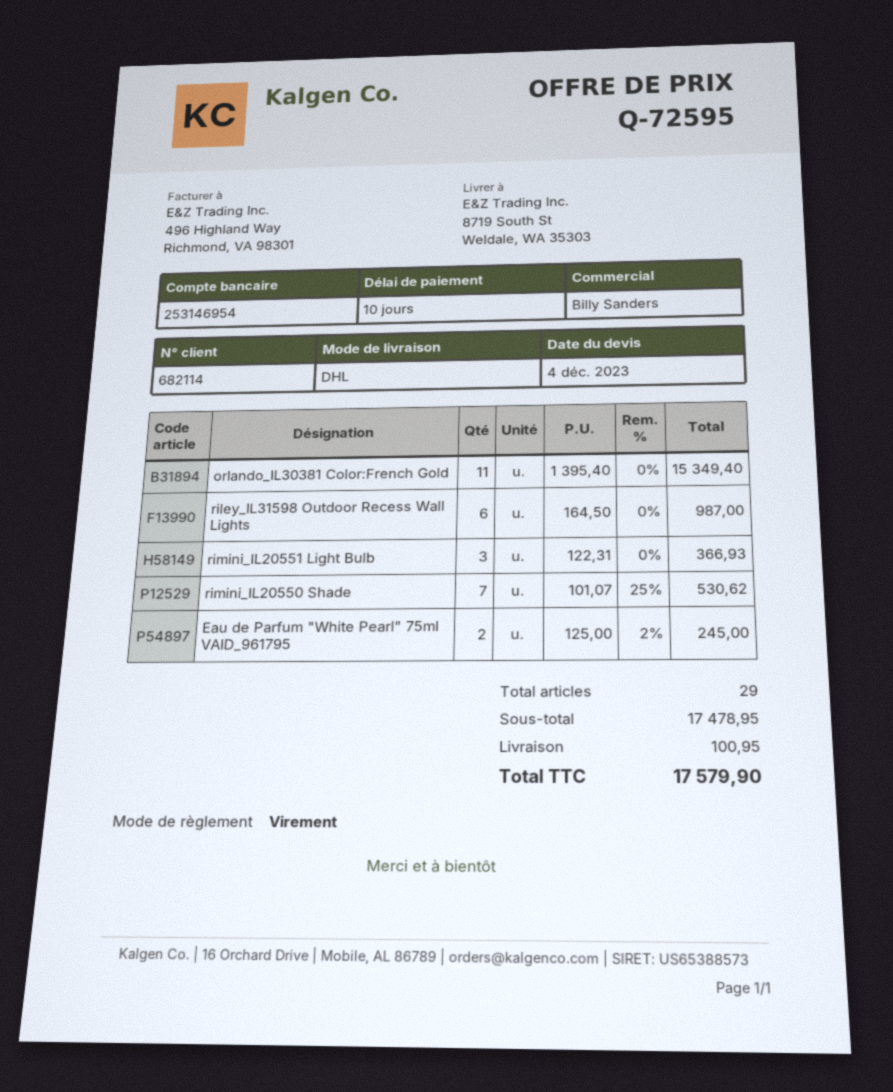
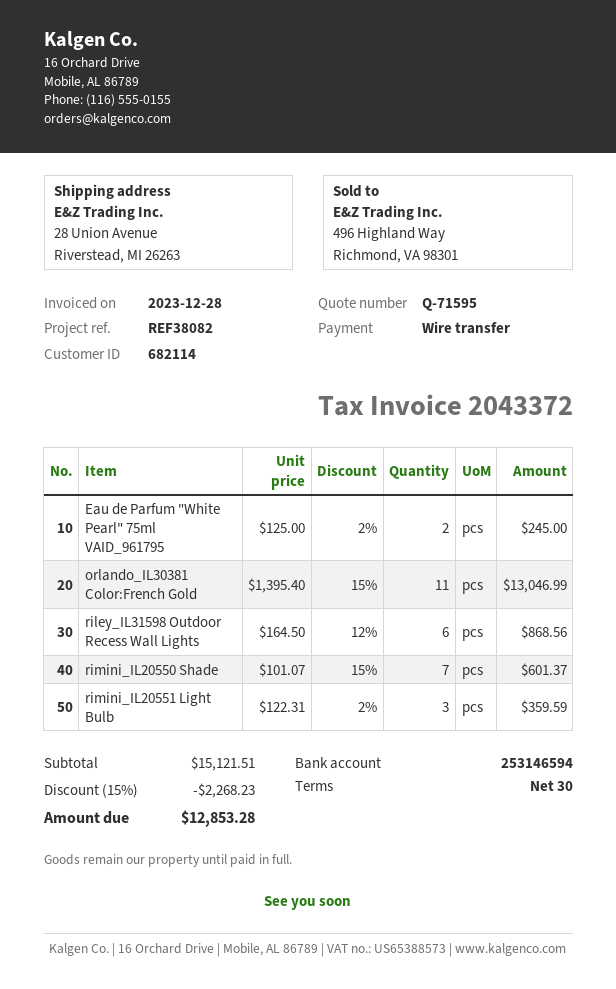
quote number: Q-72595 -> Q-71595
payment terms: 10 days -> 30 days
bank account: 253146954 -> 253146594
ship to: 8719 South St, Weldale, WA 35303 -> 28 Union Avenue, Riverstead, MI 26263
orlando_IL30381 Color:French Gold: 11 x 1395.40 = 15349.40 -> 11 x 1395.40 - 15% = 13046.99
riley_IL31598 Outdoor Recess Wall Lights: 6 x 164.50 = 987.00 -> 6 x 164.50 - 12% = 868.56
rimini_IL20551 Light Bulb: 3 x 122.31 = 366.93 -> 3 x 122.31 - 2% = 359.59
rimini_IL20550 Shade: 7 x 101.07 - 25% = 530.62 -> 7 x 101.07 - 15% = 601.37
subtotal: 17478.95 -> 15121.51
discount: none -> 15% = 2268.23
shipping: 100.95 -> none
total: 17579.90 -> 12853.28

